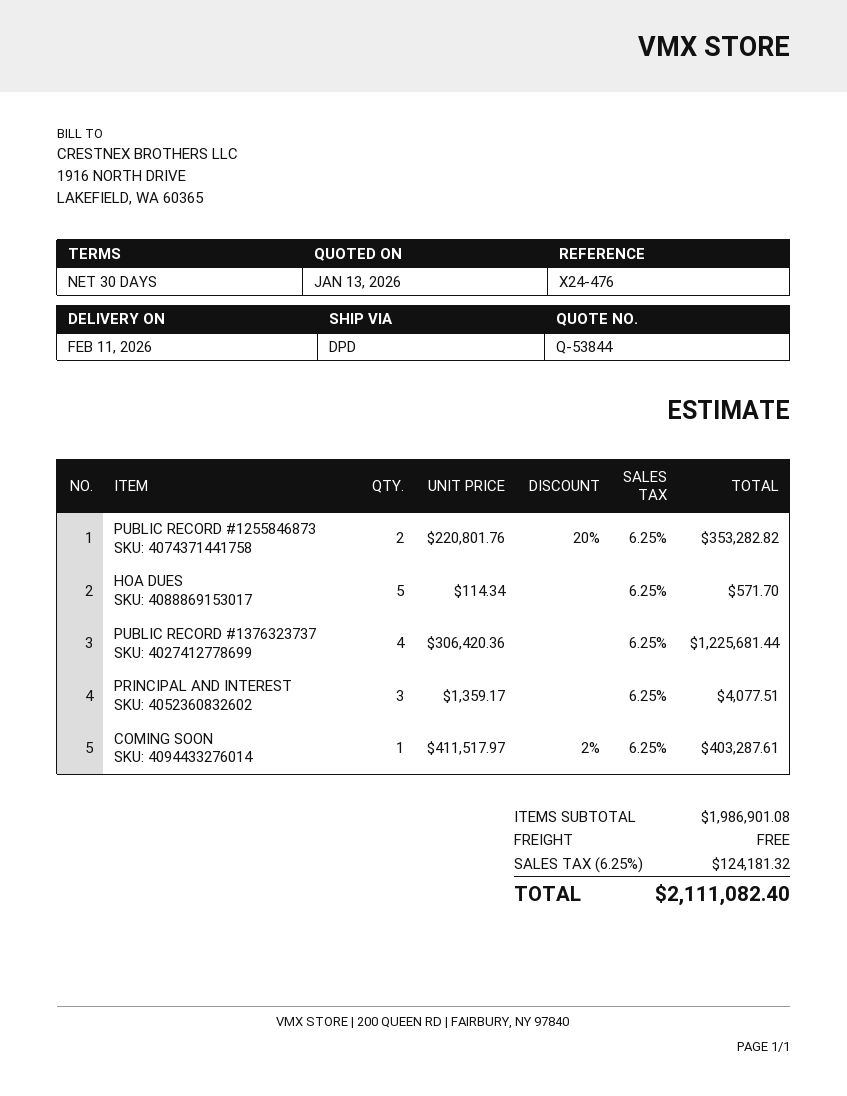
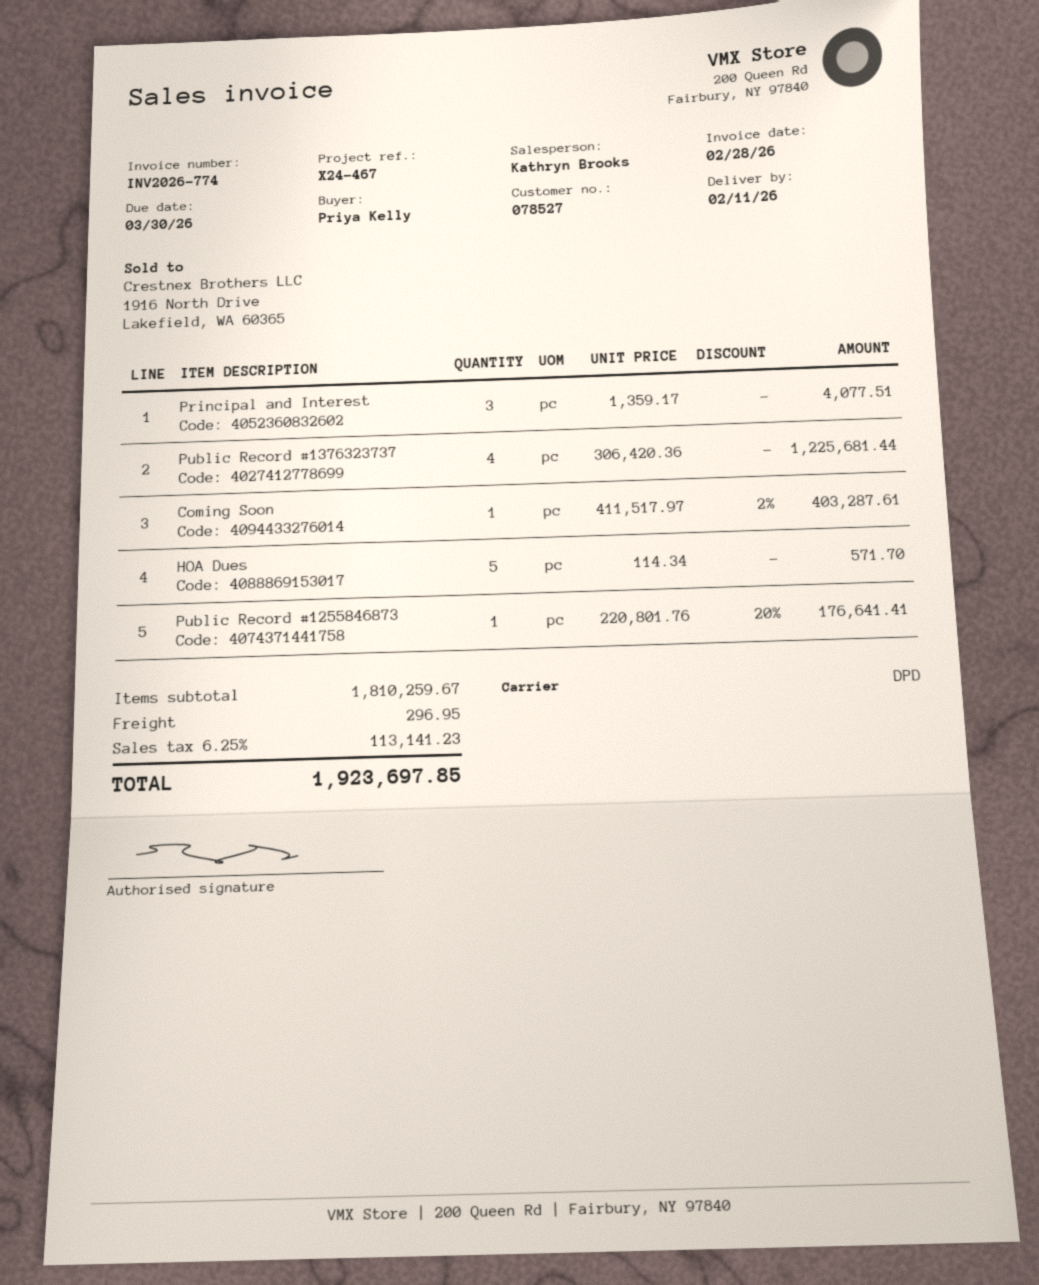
reference: X24-476 -> X24-467
PUBLIC RECORD #1255846873: 2 x 220801.76 - 20% = 353282.82 -> 1 x 220801.76 - 20% = 176641.41
subtotal: 1986901.08 -> 1810259.67
shipping: 0.00 -> 296.95
tax: 6.25% = 124181.32 -> 6.25% = 113141.23
total: 2111082.40 -> 1923697.85

